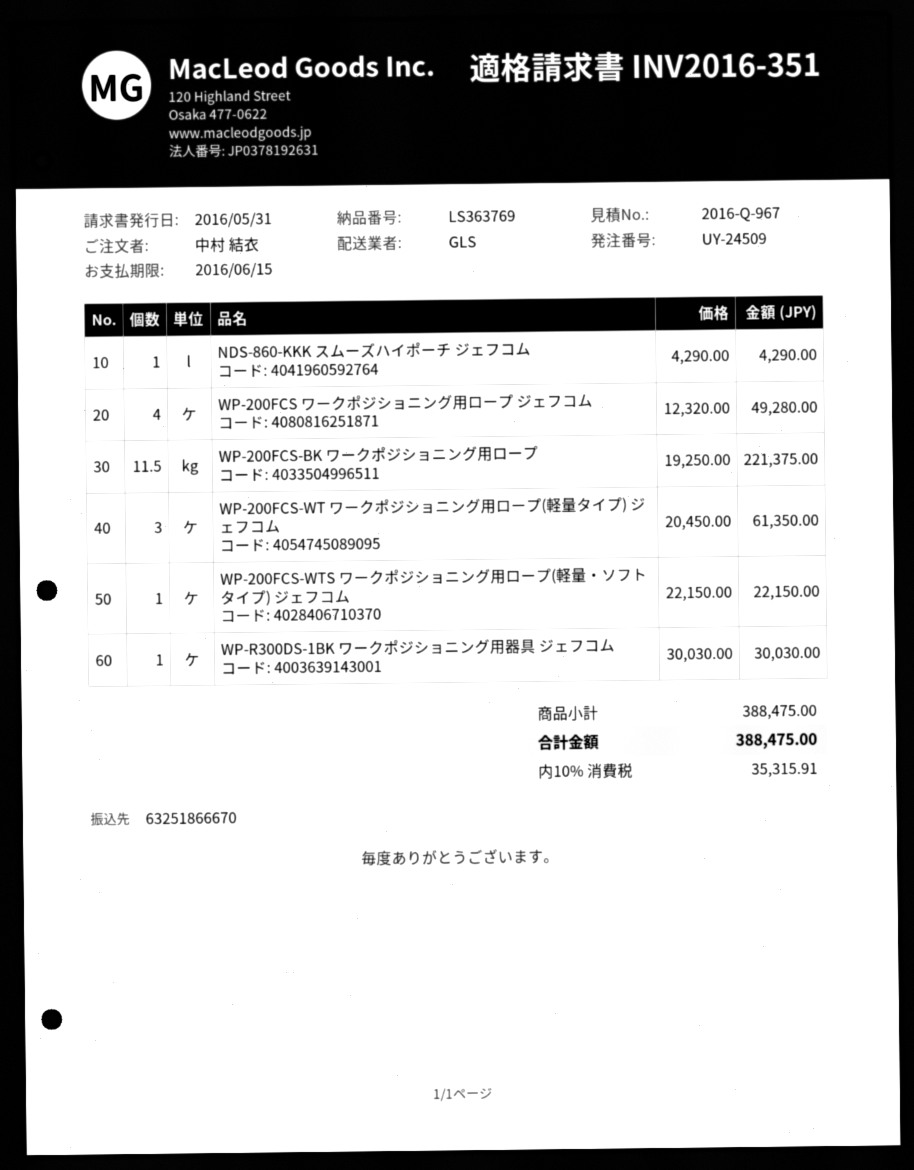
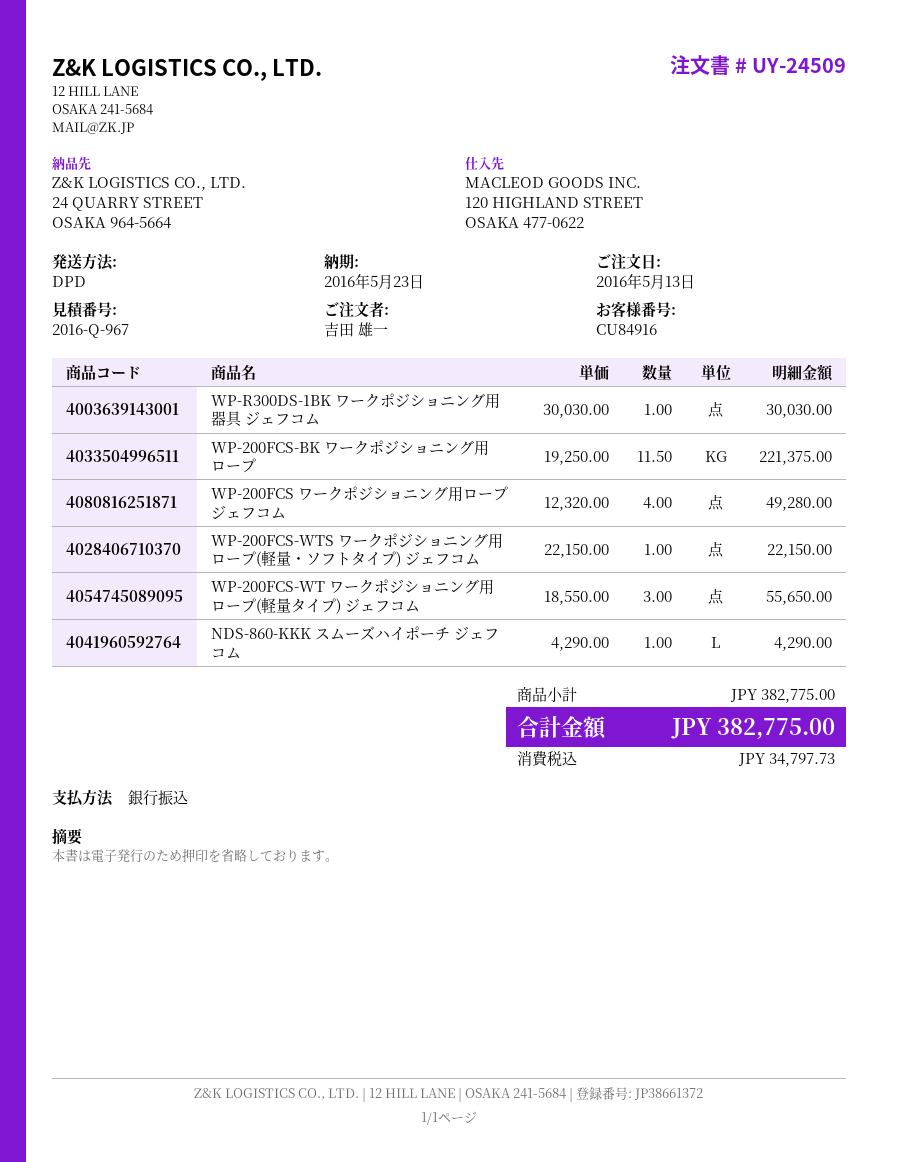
ordered by: 中村 結衣 -> 吉田 雄一
shipping method: GLS -> DPD
WP-200FCS-WT ワークポジショニング用ロープ(軽量タイプ) ジェフコム: 3 x 20450.00 = 61350.00 -> 3 x 18550.00 = 55650.00
subtotal: 388475.00 -> 382775.00
tax: 35315.91 -> 34797.73
total: 388475.00 -> 382775.00

